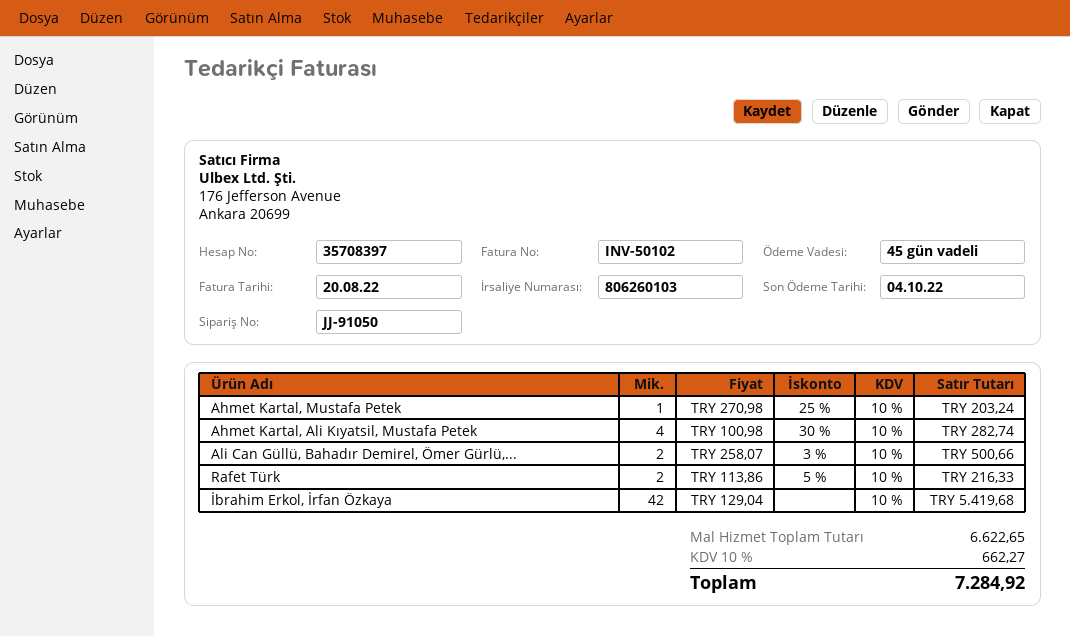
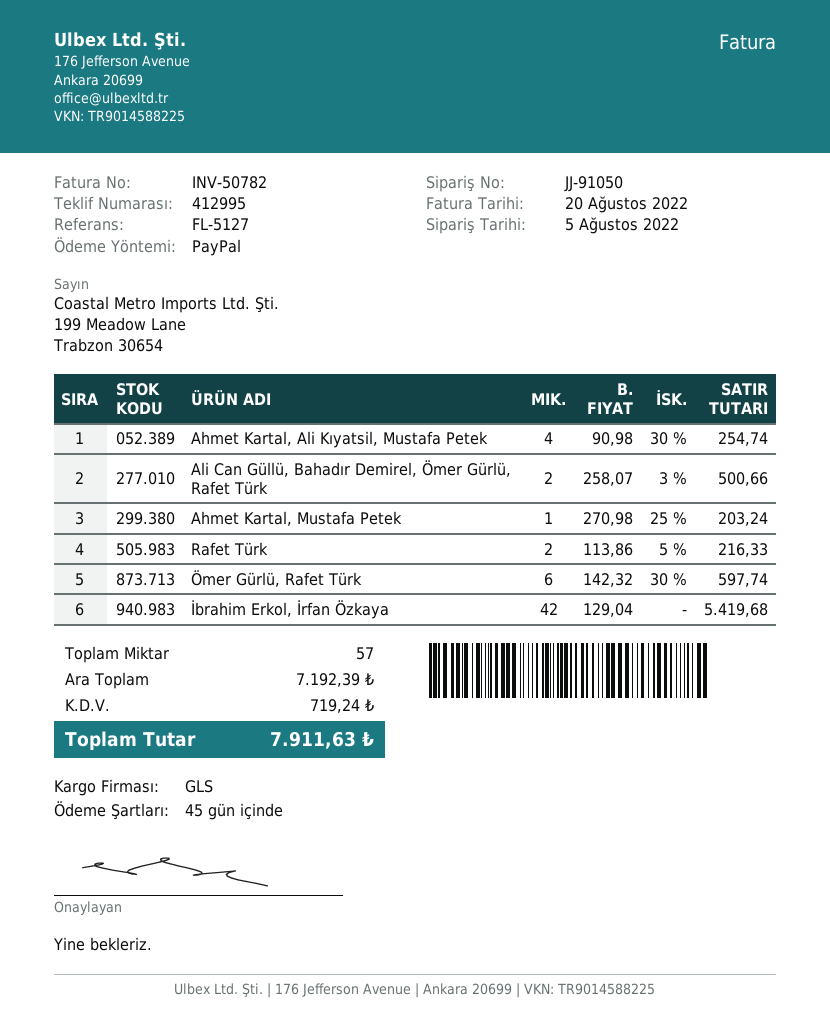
invoice number: INV-50102 -> INV-50782
Ahmet Kartal, Ali Kıyatsil, Mustafa Petek: 4 x 100.98 - 30% = 282.74 -> 4 x 90.98 - 30% = 254.74
Ömer Gürlü, Rafet Türk: none -> 6 x 142.32 - 30% = 597.74
subtotal: 6622.65 -> 7192.39
tax: 662.27 -> 719.24
total: 7284.92 -> 7911.63

